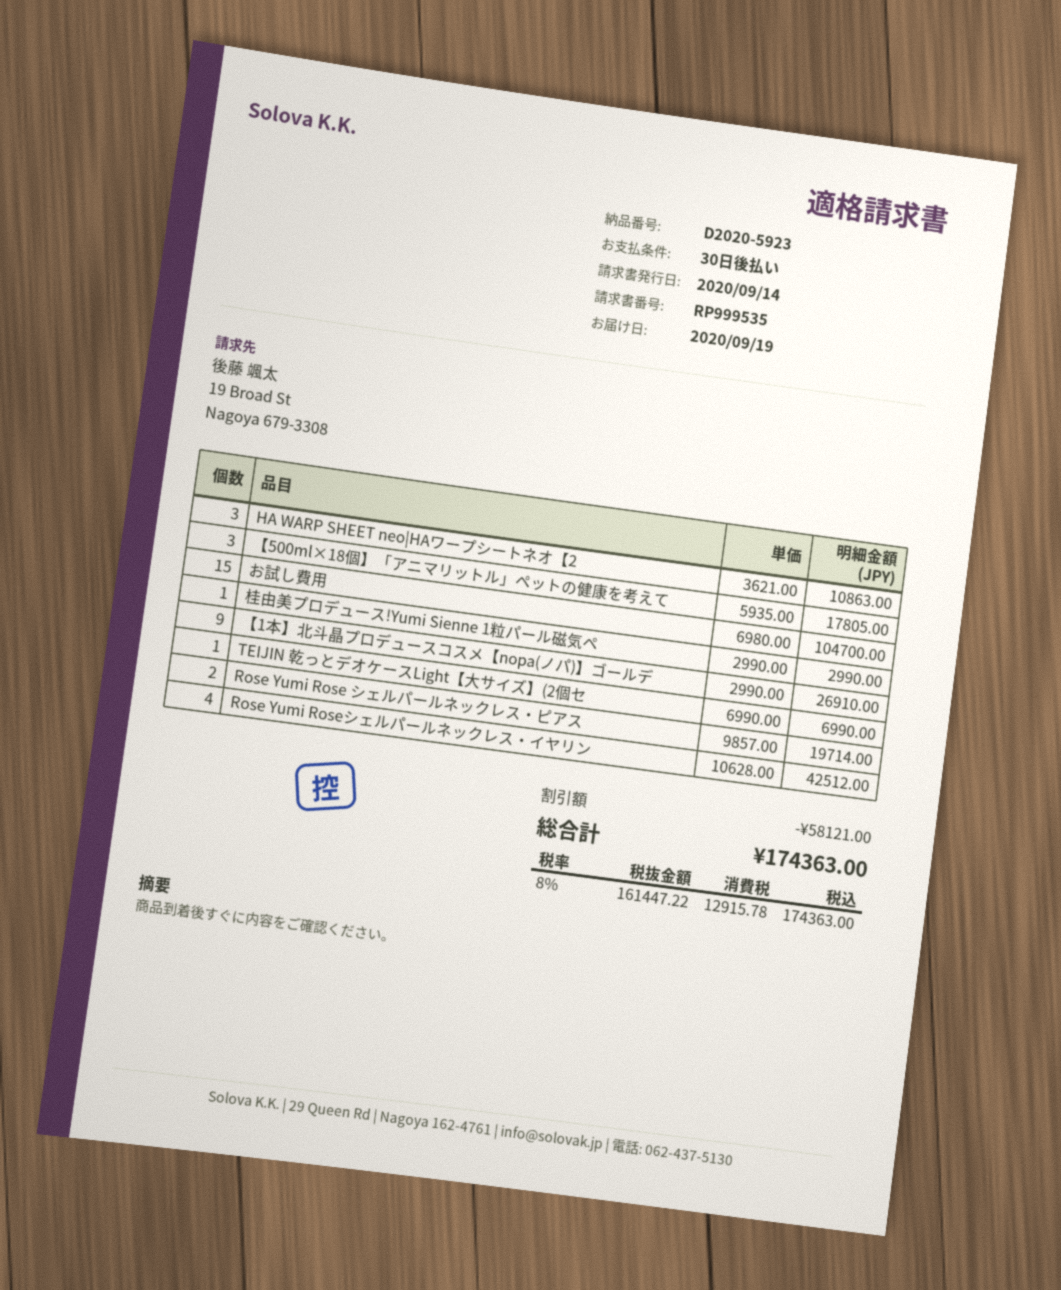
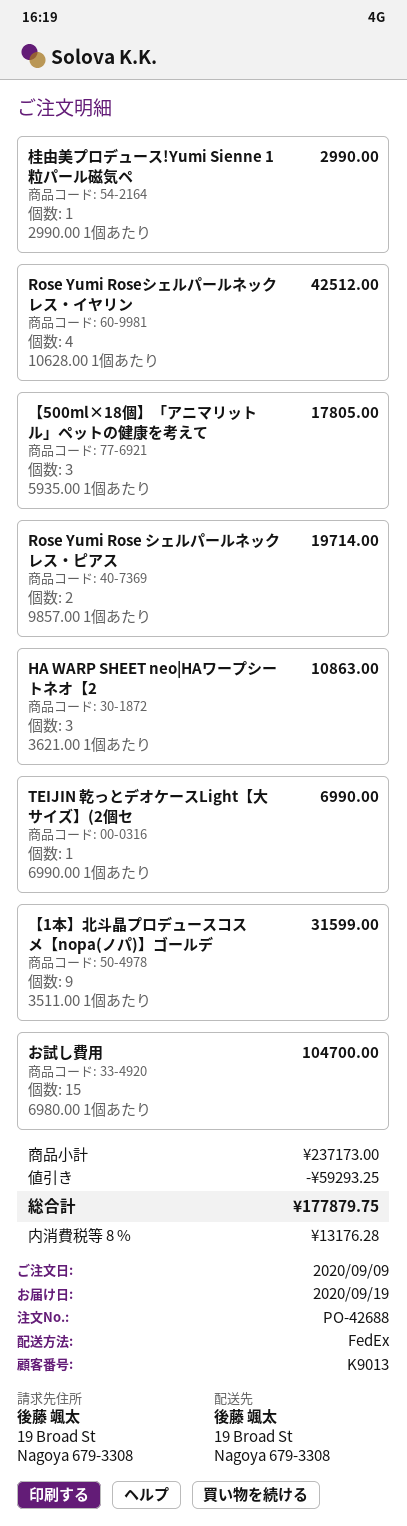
【1本】北斗晶プロデュースコスメ【nopa(ノパ)】ゴールデ: 9 x 2990.00 = 26910.00 -> 9 x 3511.00 = 31599.00
discount: 58121.00 -> 59293.25
tax: 8% = 12915.78 -> 8% = 13176.28
total: 174363.00 -> 177879.75

